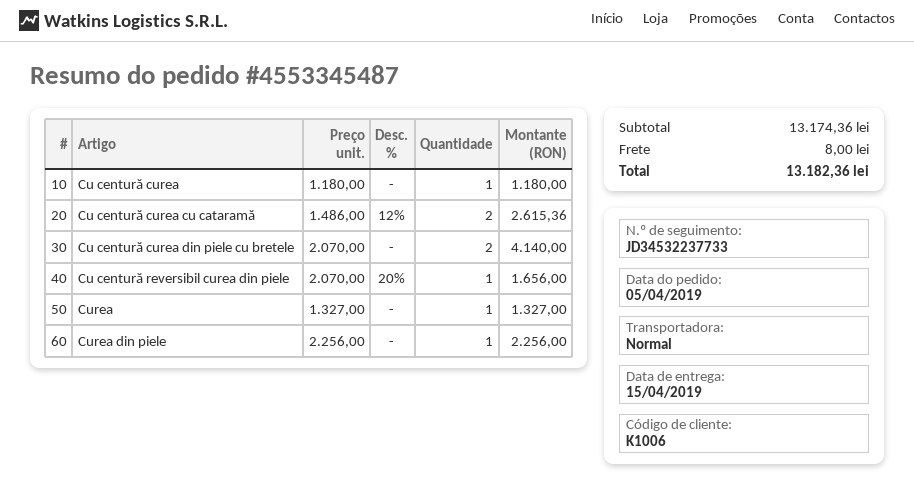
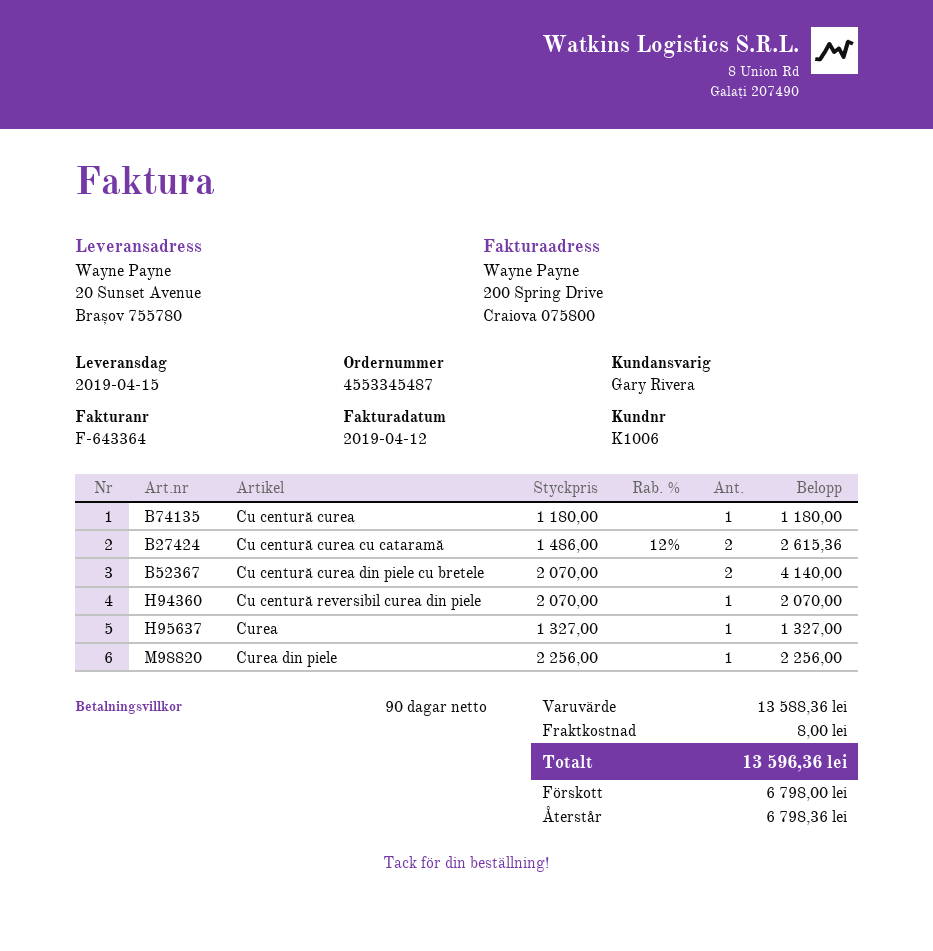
Cu centură reversibil curea din piele: 1 x 2070.00 - 20% = 1656.00 -> 1 x 2070.00 = 2070.00
subtotal: 13174.36 -> 13588.36
total: 13182.36 -> 13596.36

